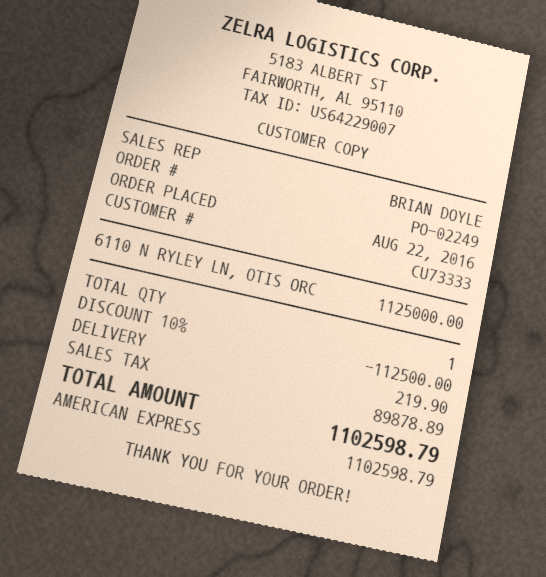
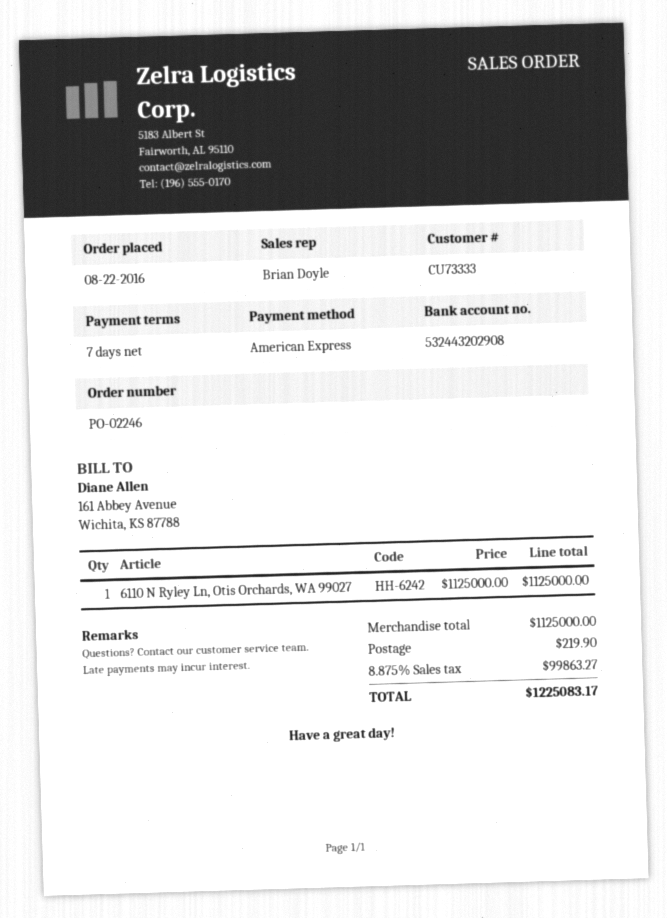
order number: PO-02249 -> PO-02246
discount: 10% = 112500.00 -> none
tax: 89878.89 -> 99863.27
total: 1102598.79 -> 1225083.17

